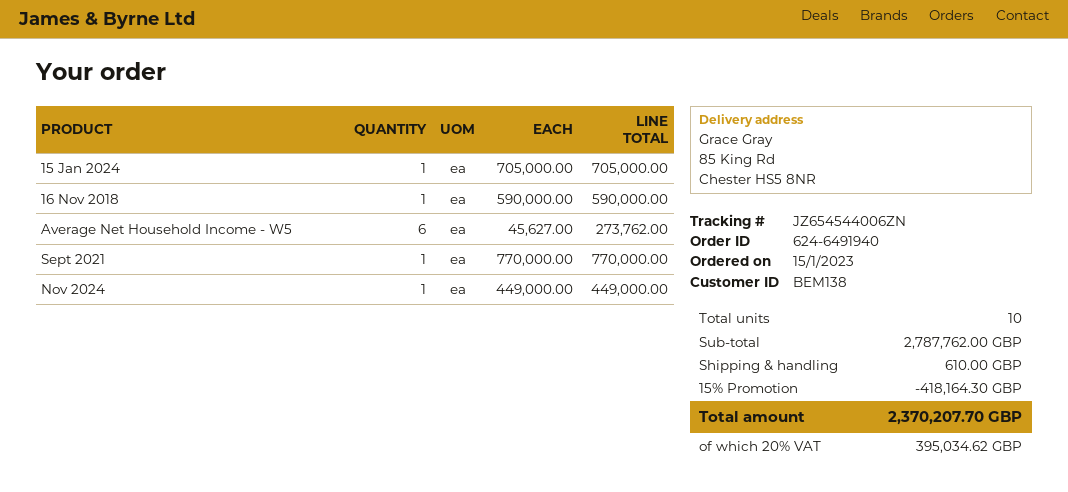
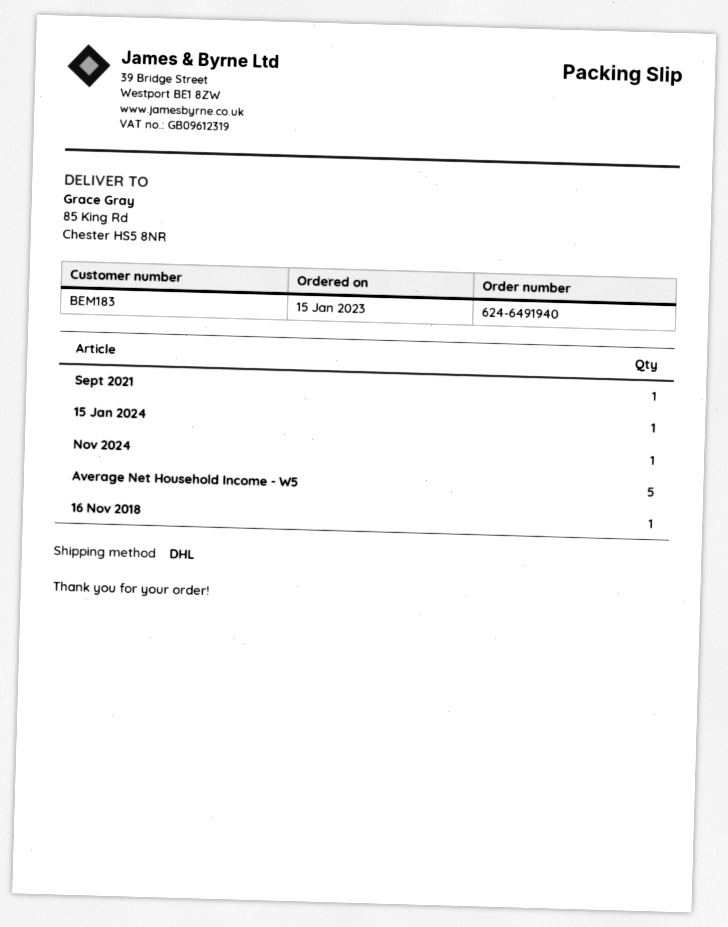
customer number: BEM138 -> BEM183
Average Net Household Income - W5: 6 -> 5

